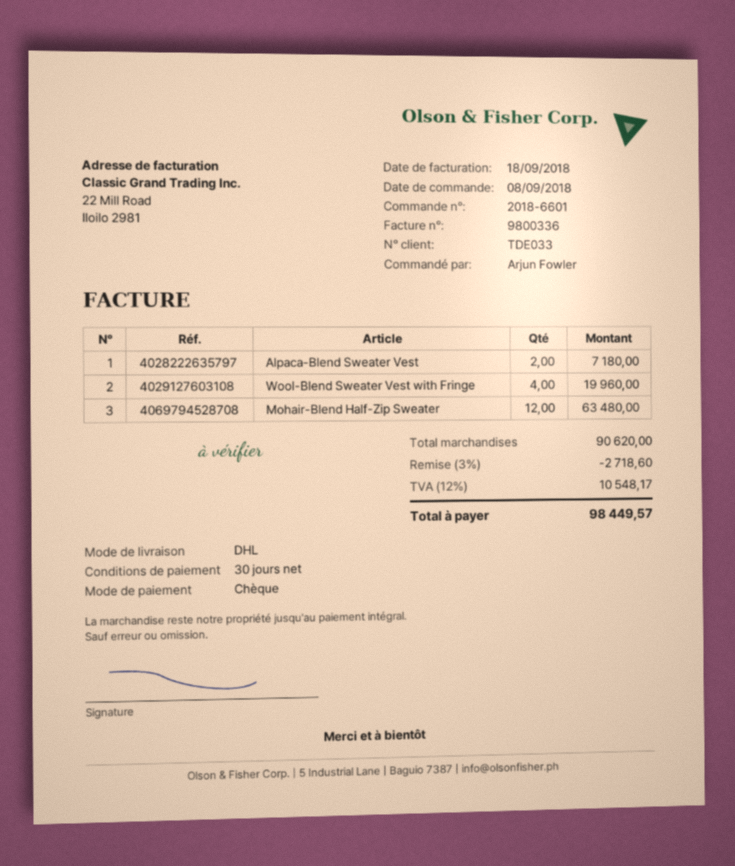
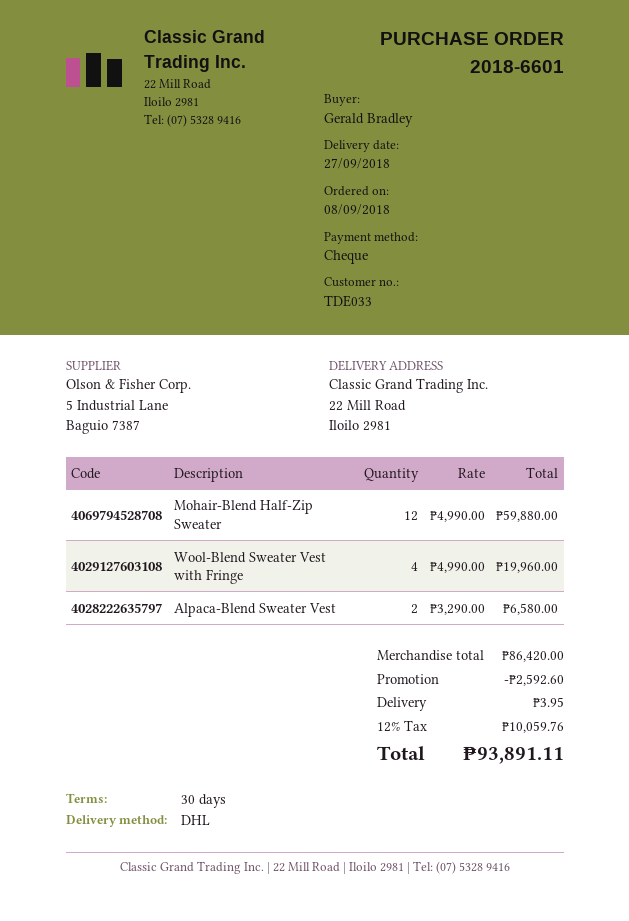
ordered by: Arjun Fowler -> Gerald Bradley
Alpaca-Blend Sweater Vest: 2 for 7180.00 -> 2 for 6580.00
Mohair-Blend Half-Zip Sweater: 12 for 63480.00 -> 12 for 59880.00
subtotal: 90620.00 -> 86420.00
discount: 2718.60 -> 2592.60
shipping: none -> 3.95
tax: 12% = 10548.17 -> 12% = 10059.76
total: 98449.57 -> 93891.11

